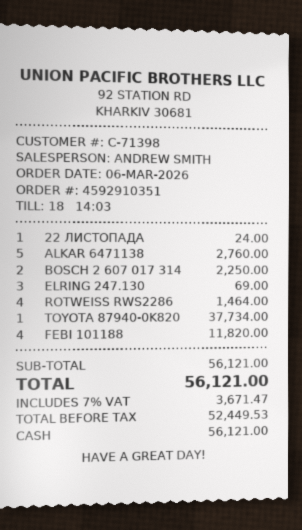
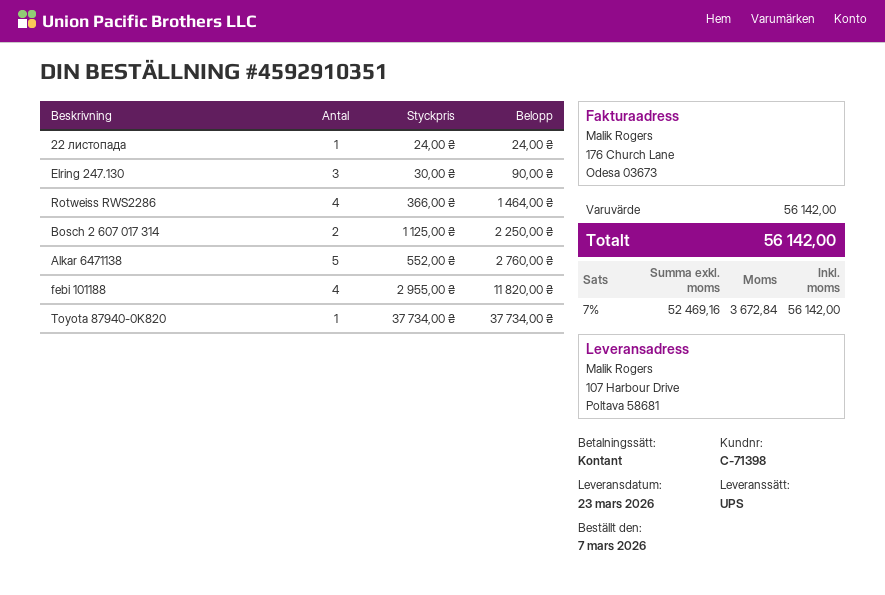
order date: 2026-03-06 -> 2026-03-07
ELRING 247.130: 3 for 69.00 -> 3 for 90.00
subtotal: 56121.00 -> 56142.00
net: 52449.53 -> 52469.16
tax: 7% = 3671.47 -> 7% = 3672.84
total: 56121.00 -> 56142.00

